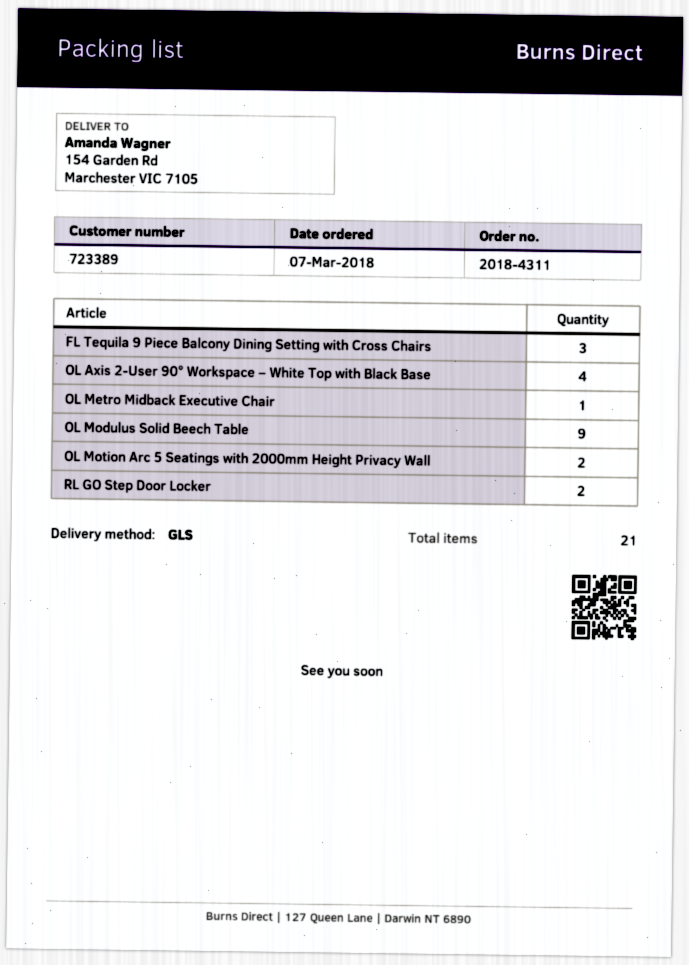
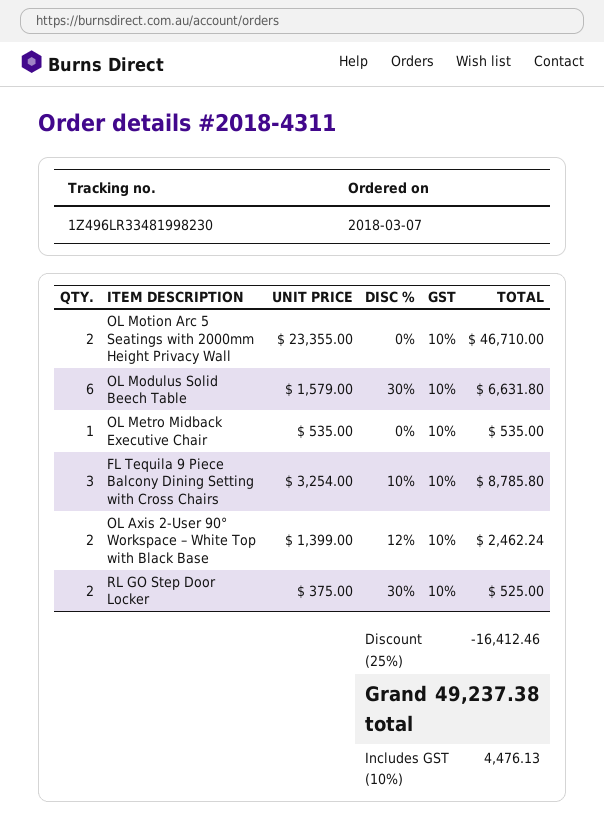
OL Axis 2-User 90° Workspace – White Top with Black Base: 4 -> 2
OL Modulus Solid Beech Table: 9 -> 6

